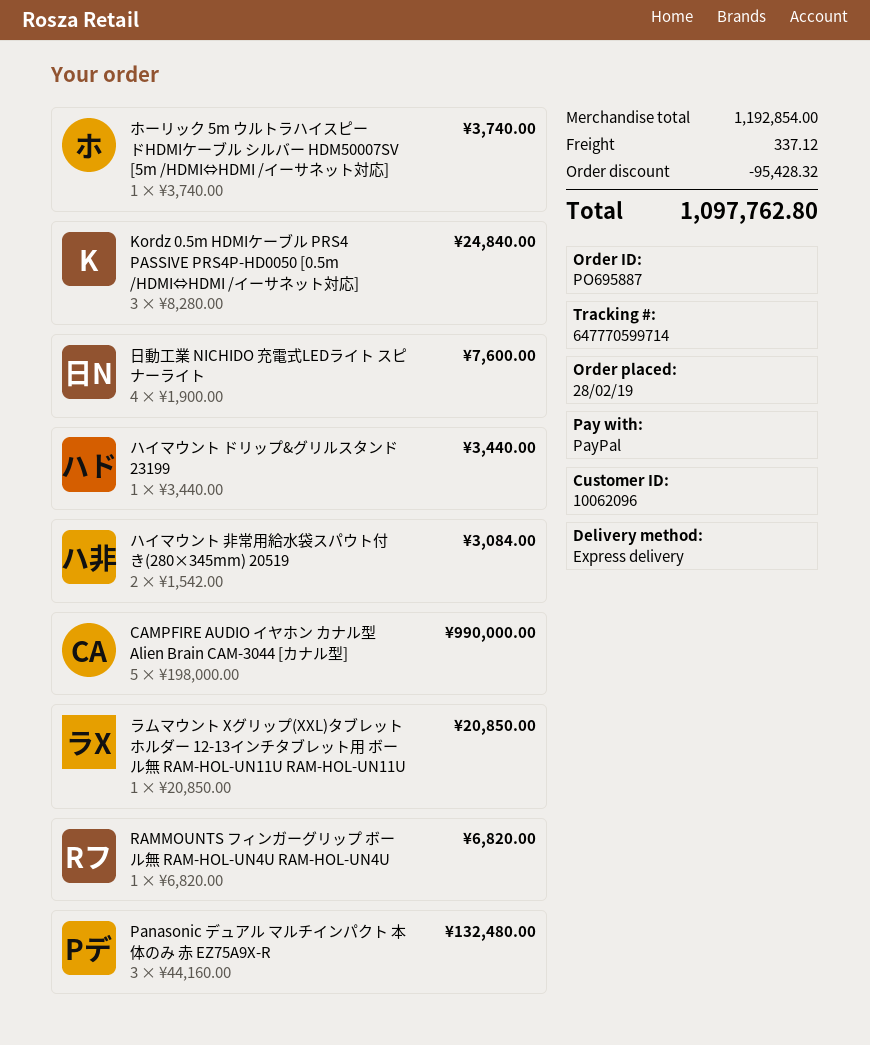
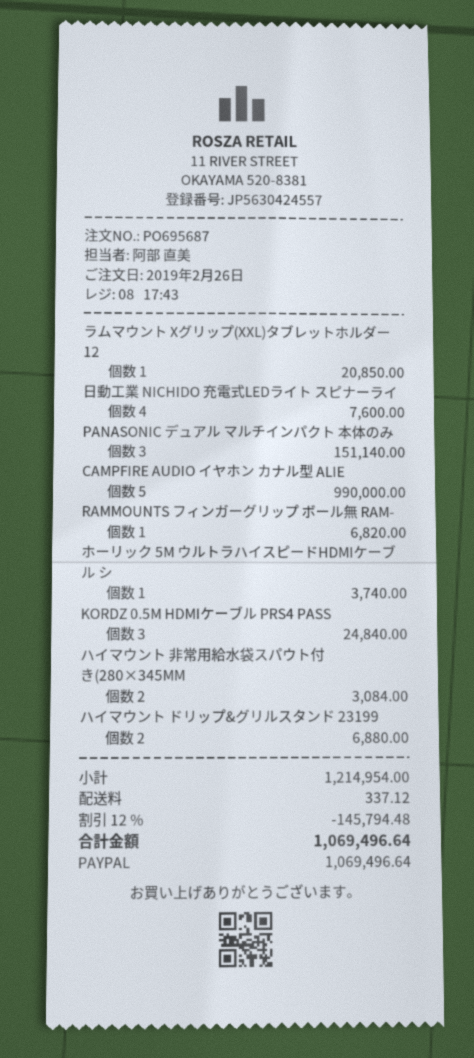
order number: PO695887 -> PO695687
order date: 2019-02-28 -> 2019-02-26
ハイマウント ドリップ&グリルスタンド 23199: 1 for 3440.00 -> 2 for 6880.00
Panasonic デュアル マルチインパクト 本体のみ 赤 EZ75A9X-R: 3 for 132480.00 -> 3 for 151140.00
subtotal: 1192854.00 -> 1214954.00
discount: 95428.32 -> 145794.48
total: 1097762.80 -> 1069496.64

